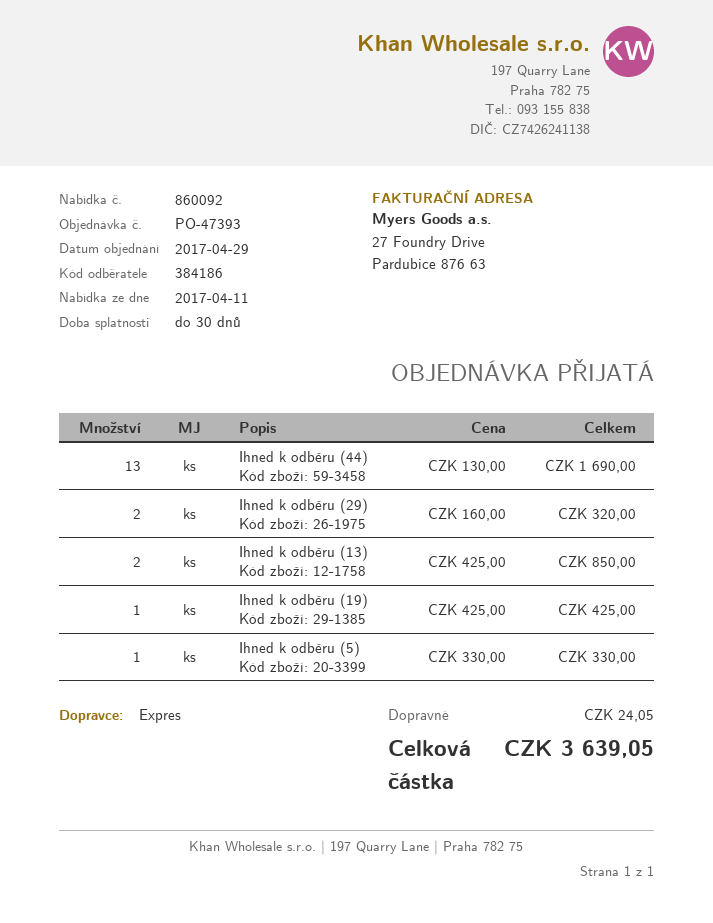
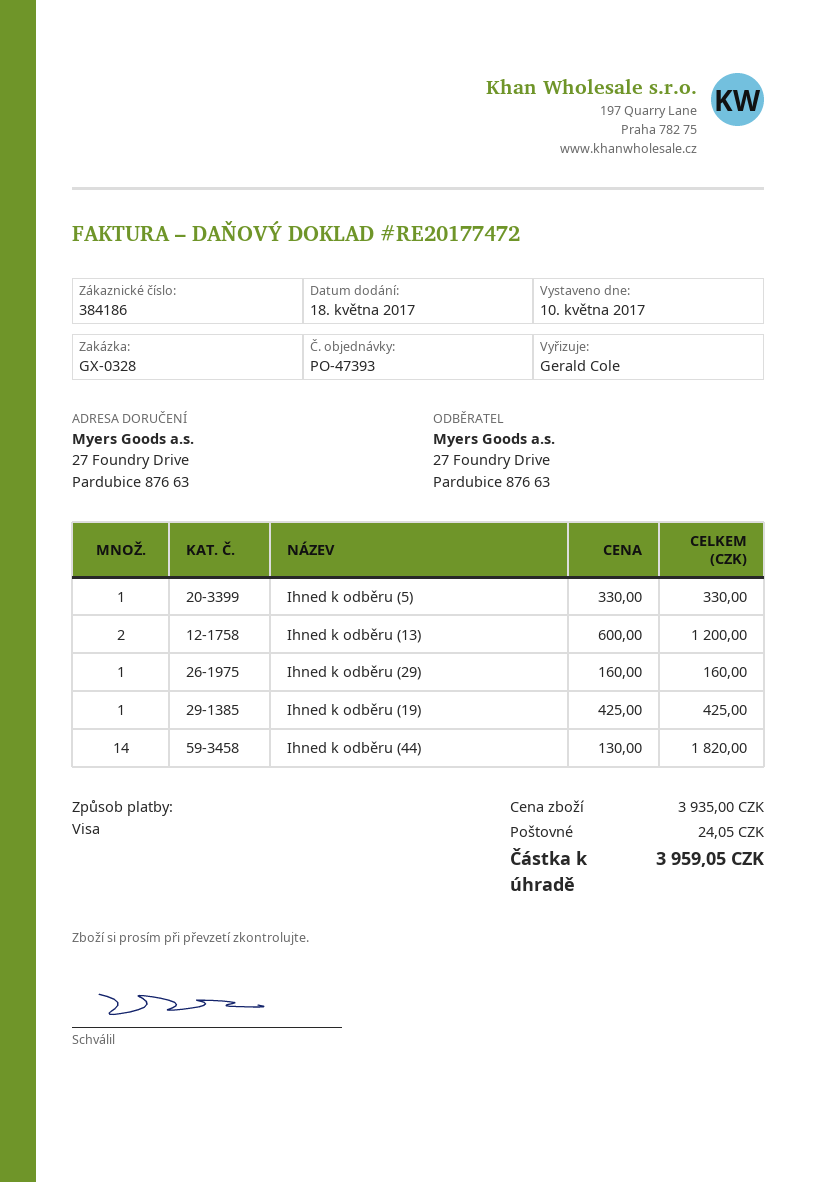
Ihned k odběru (44): 13 x 130.00 = 1690.00 -> 14 x 130.00 = 1820.00
Ihned k odběru (29): 2 x 160.00 = 320.00 -> 1 x 160.00 = 160.00
Ihned k odběru (13): 2 x 425.00 = 850.00 -> 2 x 600.00 = 1200.00
total: 3639.05 -> 3959.05

